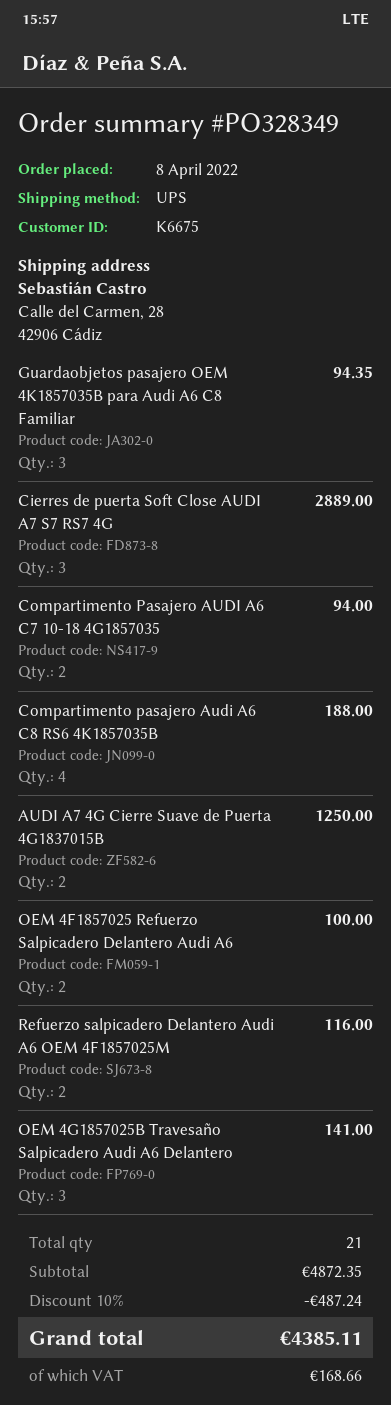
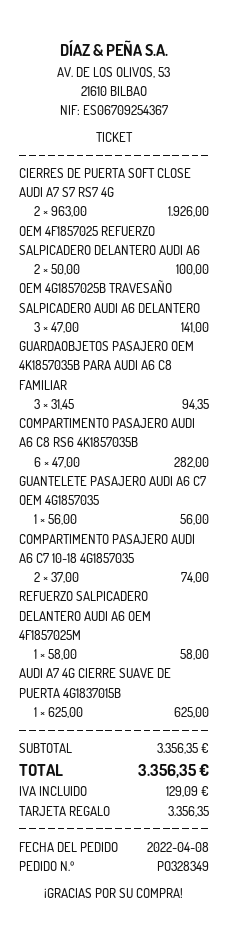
Cierres de puerta Soft Close AUDI A7 S7 RS7 4G: 3 for 2889.00 -> 2 for 1926.00
Compartimento Pasajero AUDI A6 C7 10-18 4G1857035: 2 for 94.00 -> 2 for 74.00
Compartimento pasajero Audi A6 C8 RS6 4K1857035B: 4 for 188.00 -> 6 for 282.00
AUDI A7 4G Cierre Suave de Puerta 4G1837015B: 2 for 1250.00 -> 1 for 625.00
Refuerzo salpicadero Delantero Audi A6 OEM 4F1857025M: 2 for 116.00 -> 1 for 58.00
GUANTELETE PASAJERO AUDI A6 C7 OEM 4G1857035: none -> 1 for 56.00
subtotal: 4872.35 -> 3356.35
discount: 10% = 487.24 -> none
tax: 168.66 -> 129.09
total: 4385.11 -> 3356.35

